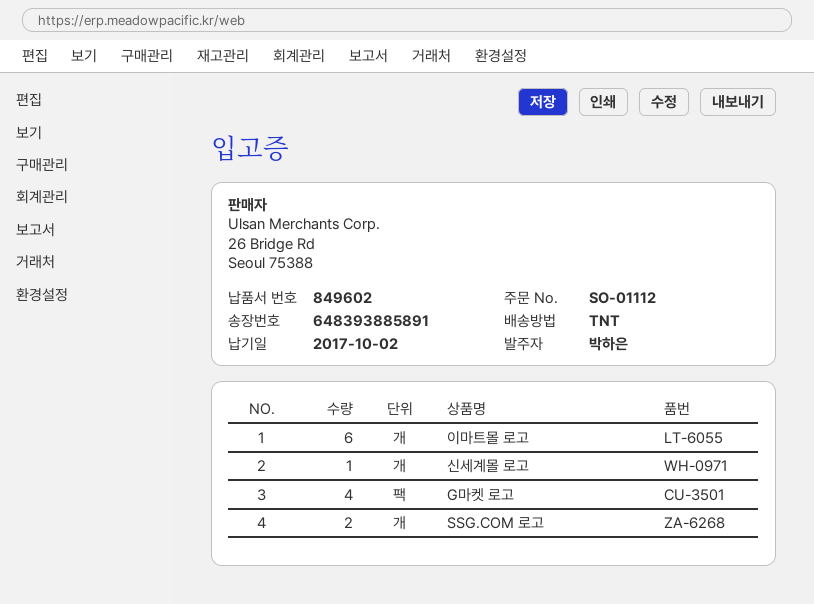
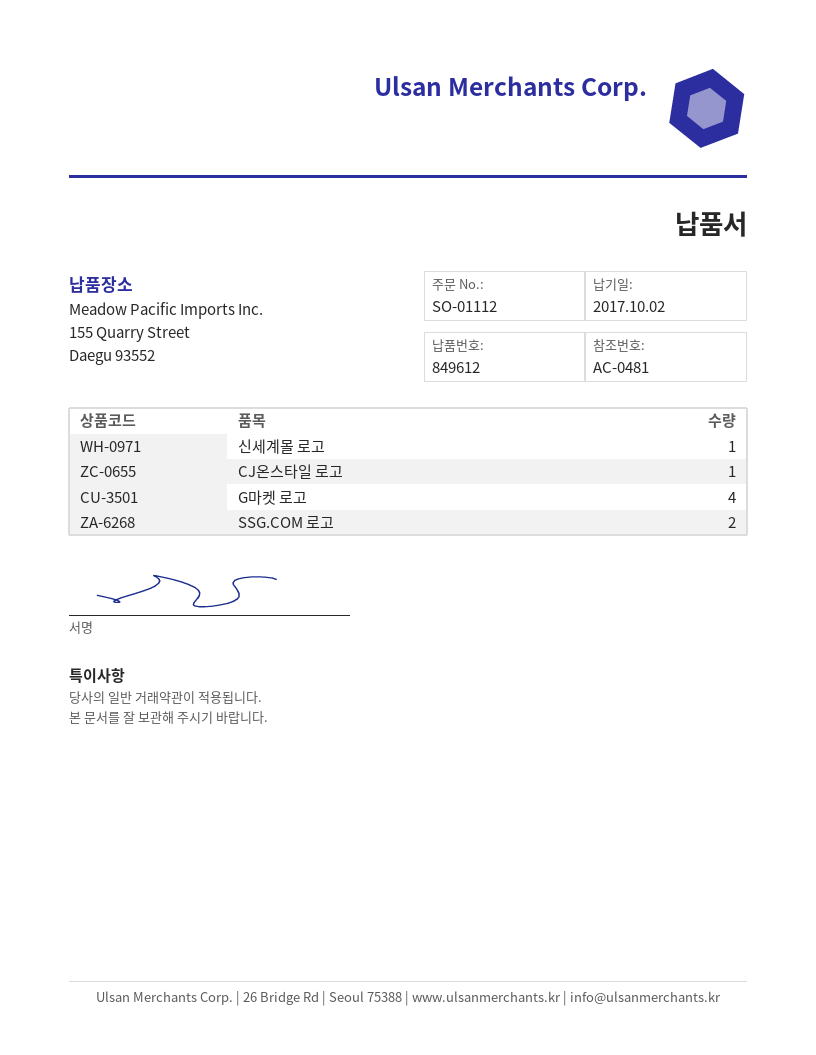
delivery note number: 849602 -> 849612
이마트몰 로고: 6 -> none
CJ온스타일 로고: none -> 1

